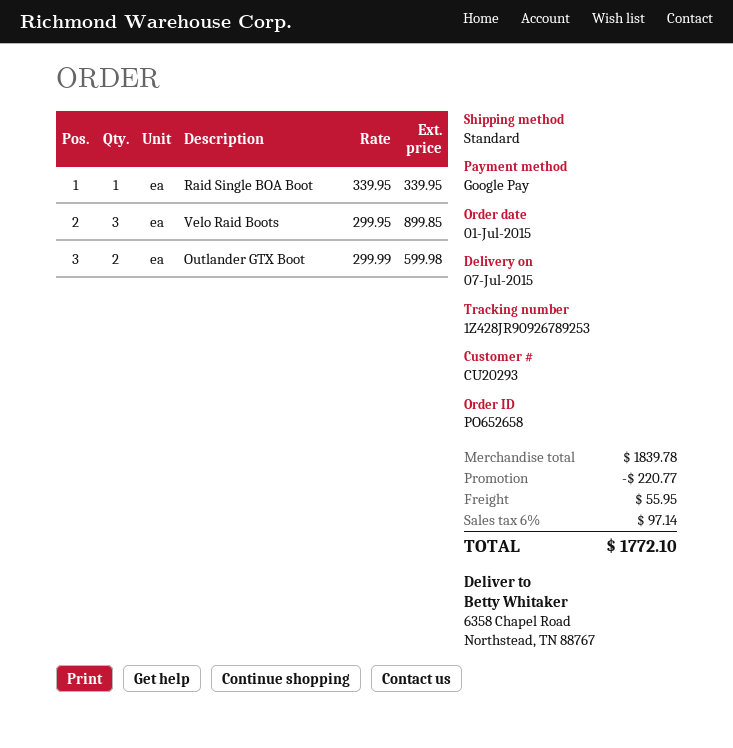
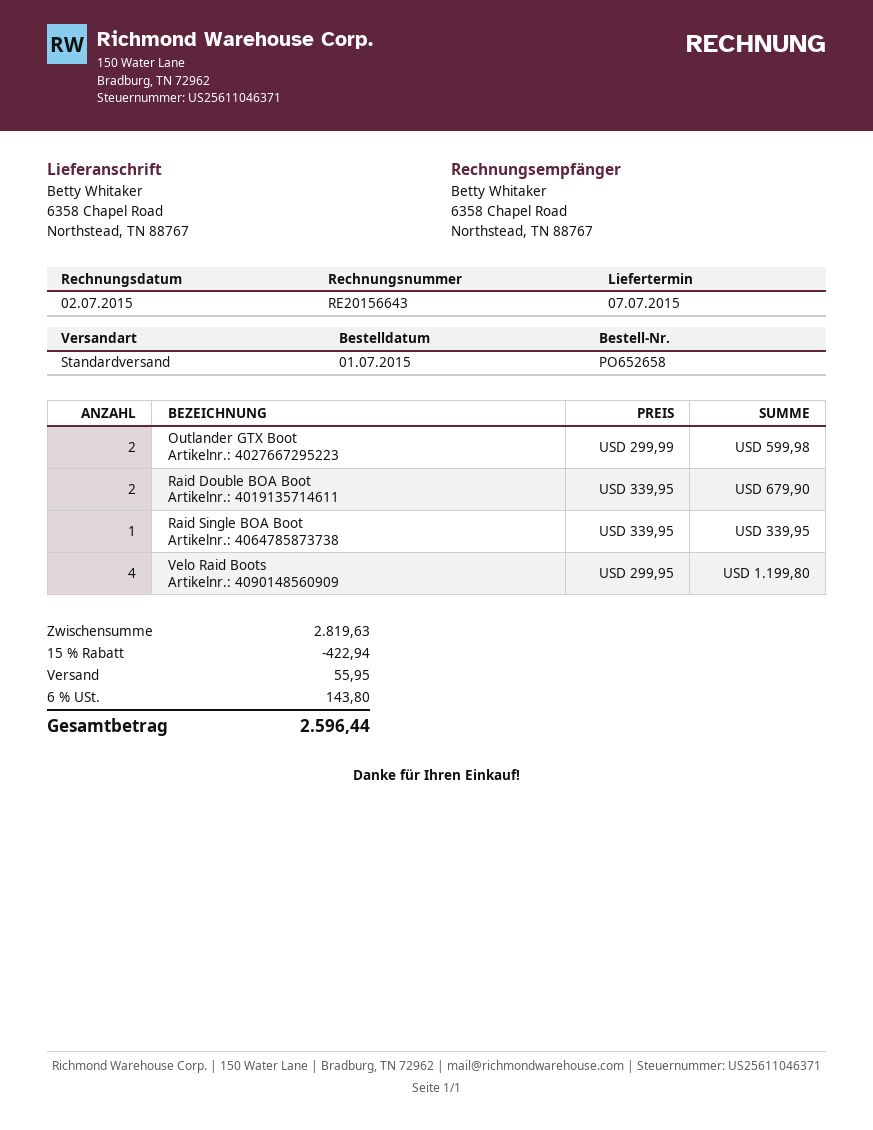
Velo Raid Boots: 3 x 299.95 = 899.85 -> 4 x 299.95 = 1199.80
Raid Double BOA Boot: none -> 2 x 339.95 = 679.90
subtotal: 1839.78 -> 2819.63
discount: 220.77 -> 422.94
tax: 6% = 97.14 -> 6% = 143.80
total: 1772.10 -> 2596.44

